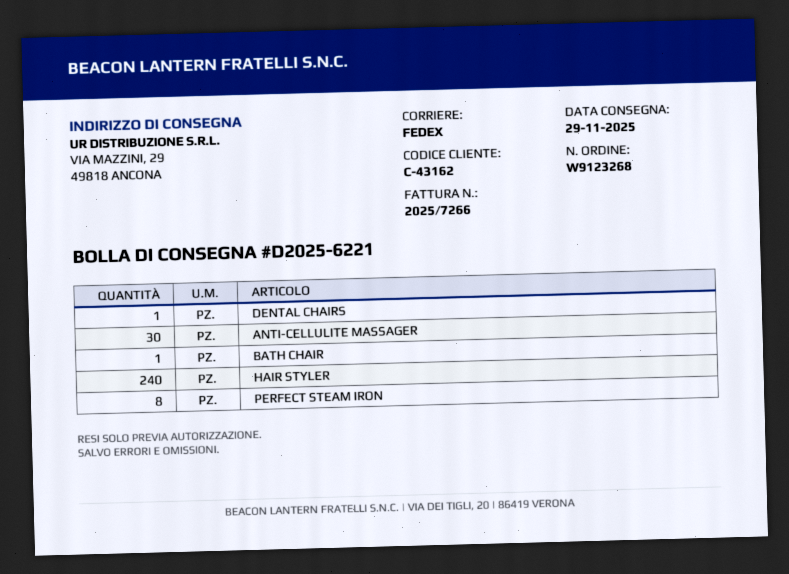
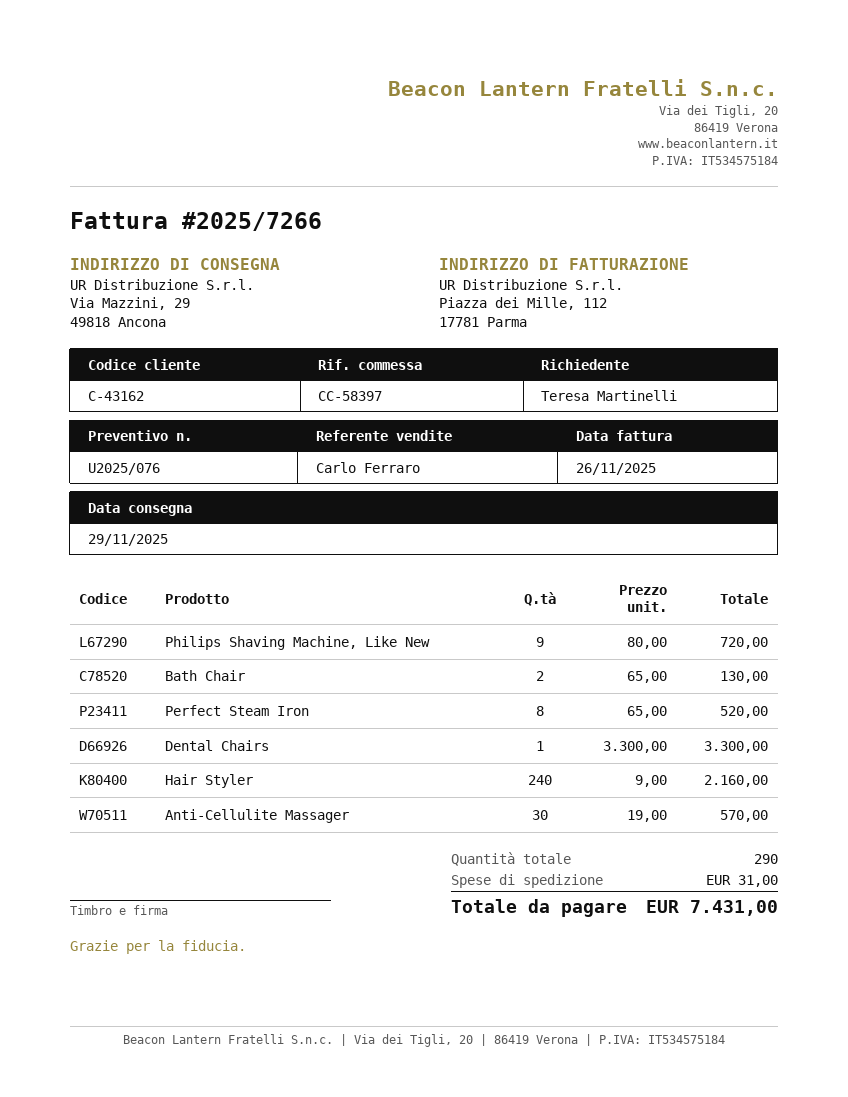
BATH CHAIR: 1 -> 2
Philips Shaving Machine, Like New: none -> 9

